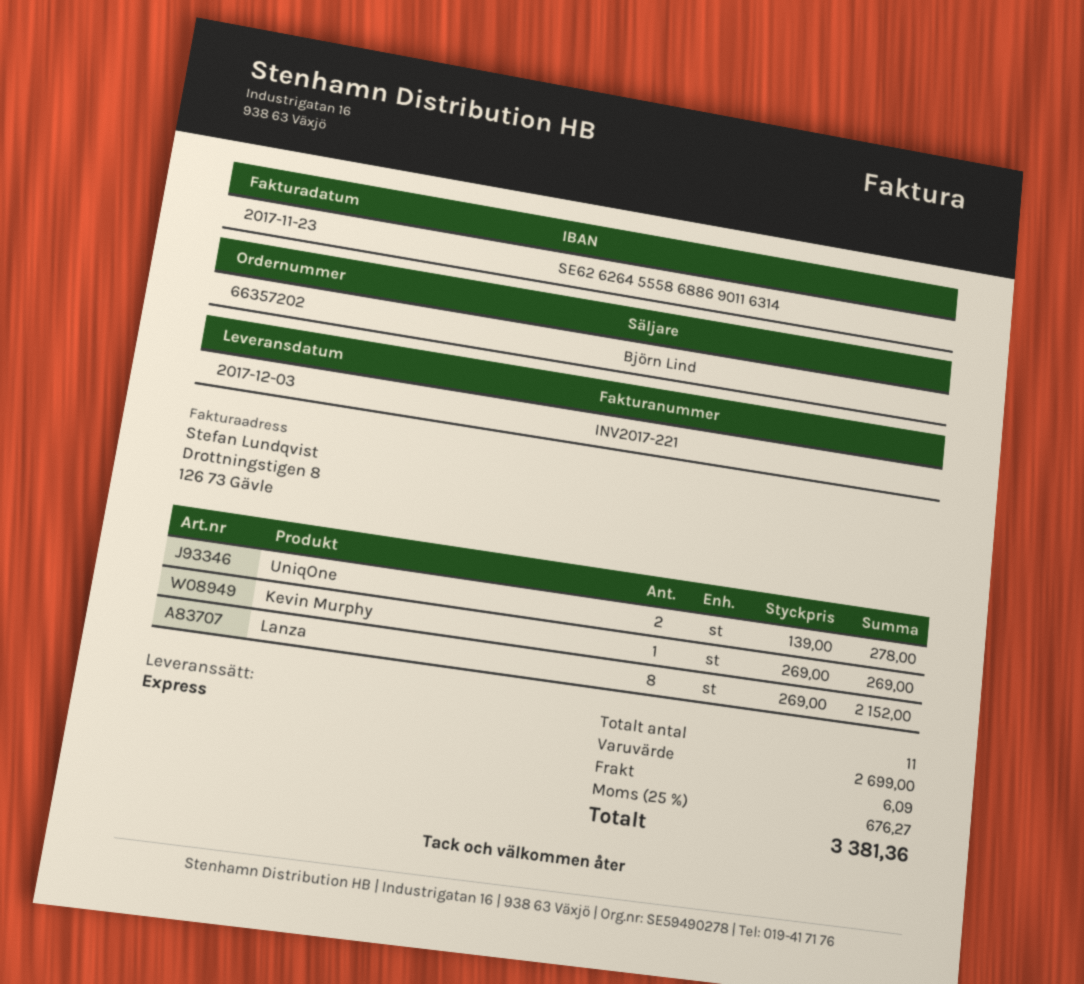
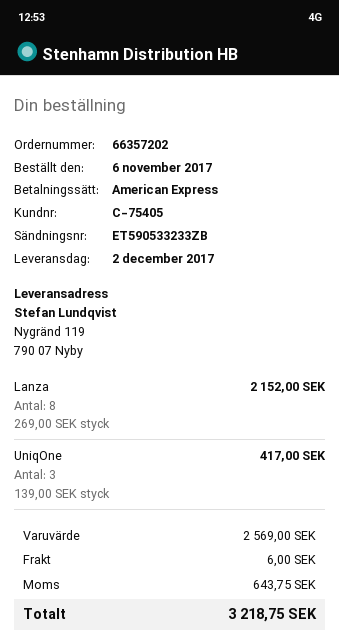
delivery date: 2017-12-03 -> 2017-12-02
UniqOne: 2 x 139.00 = 278.00 -> 3 x 139.00 = 417.00
Kevin Murphy: 1 x 269.00 = 269.00 -> none
subtotal: 2699.00 -> 2569.00
shipping: 6.09 -> 6.00
tax: 676.27 -> 643.75
total: 3381.36 -> 3218.75

